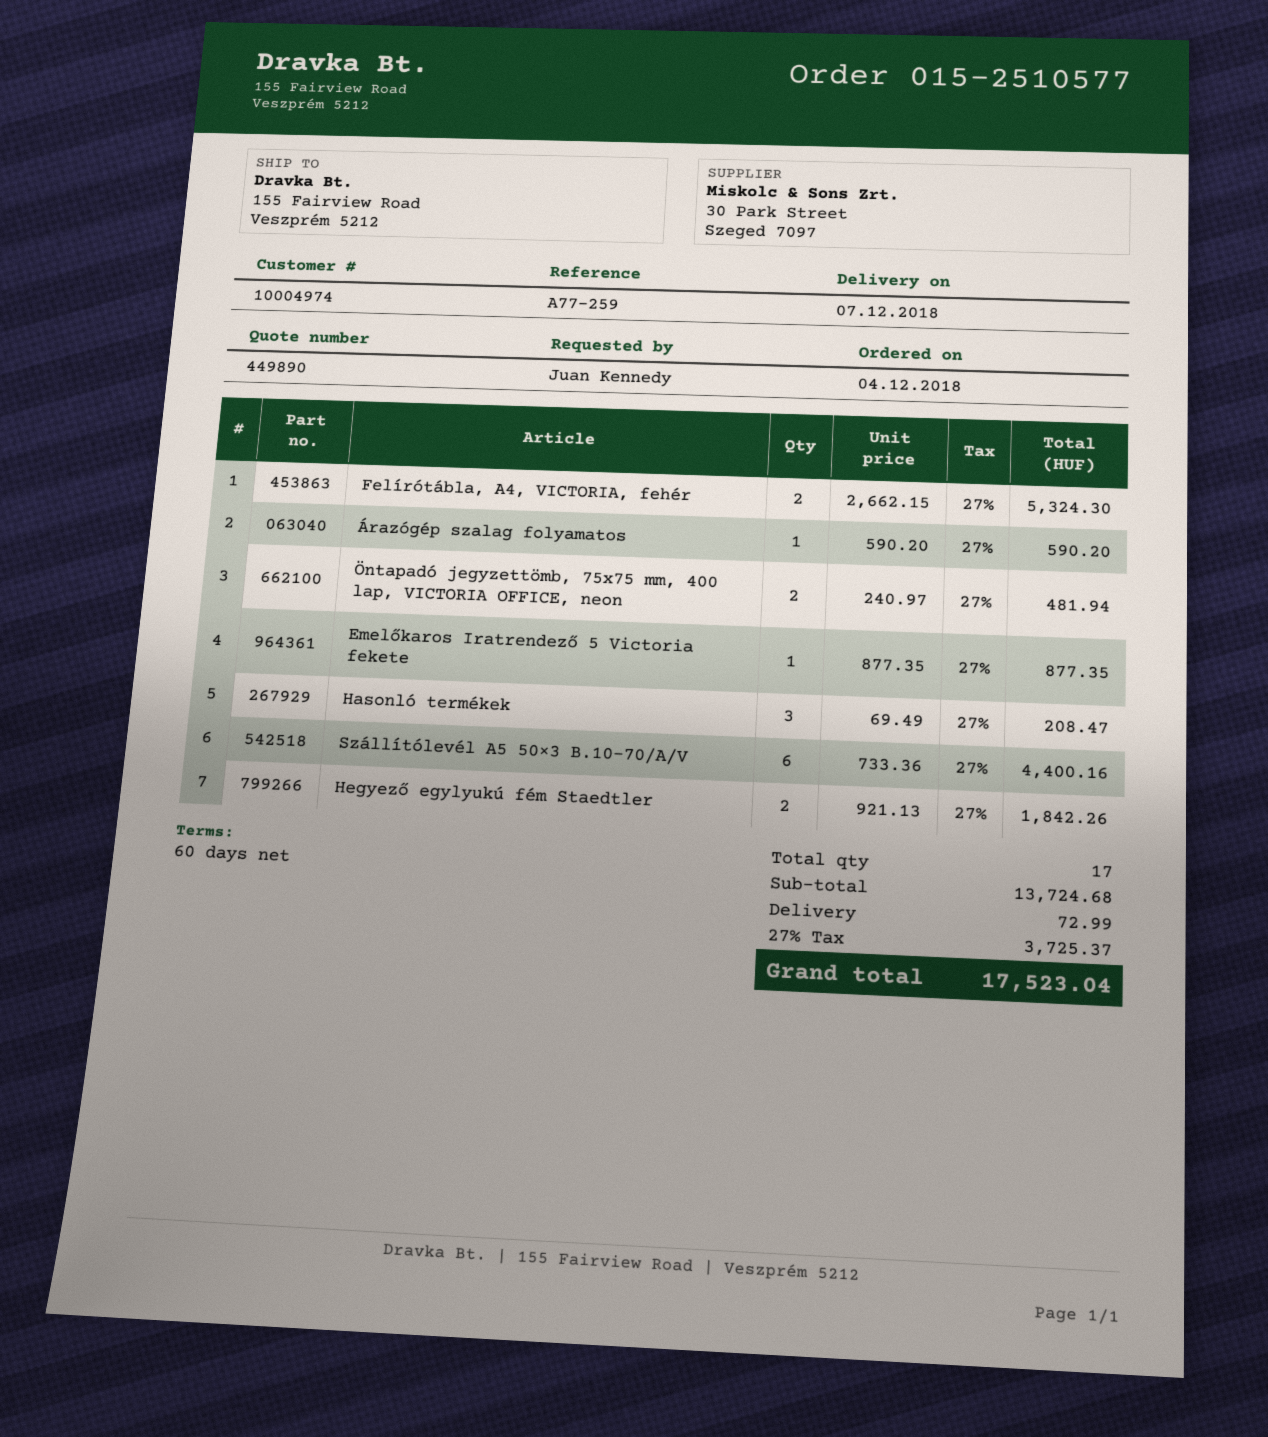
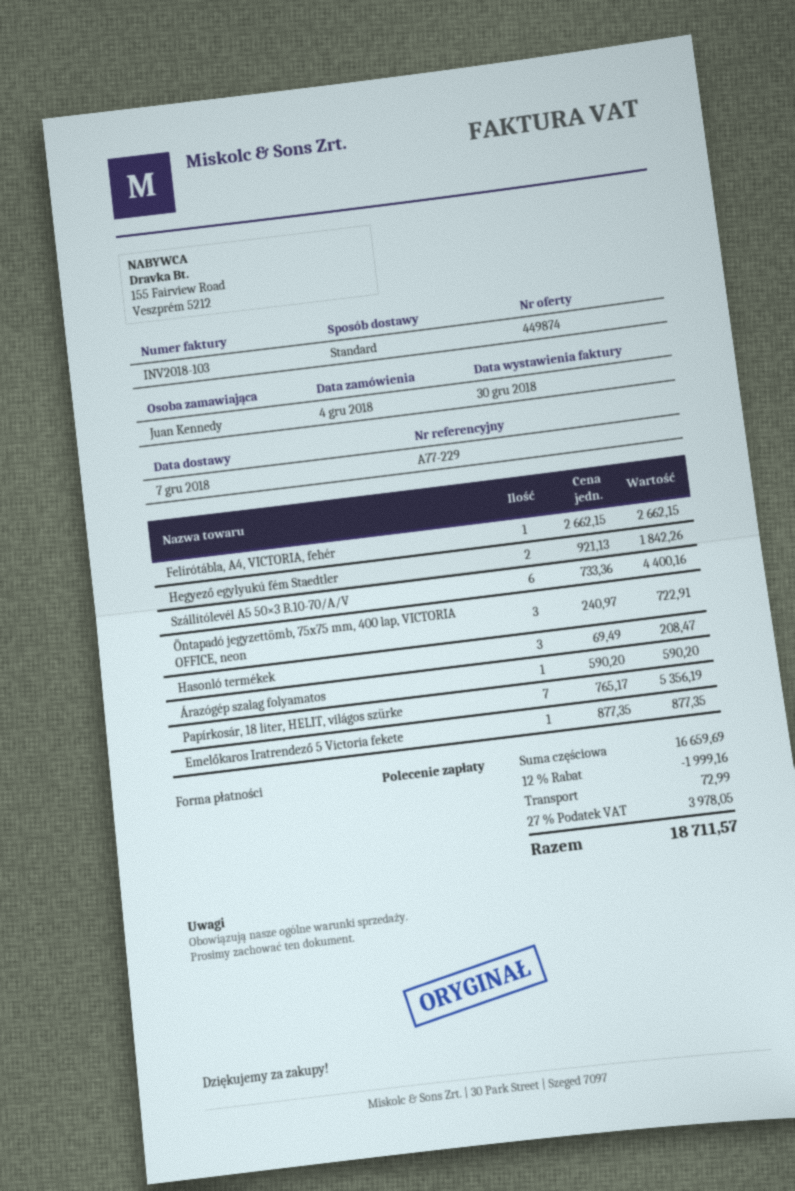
quote number: 449890 -> 449874
reference: A77-259 -> A77-229
Felírótábla, A4, VICTORIA, fehér: 2 x 2662.15 = 5324.30 -> 1 x 2662.15 = 2662.15
Öntapadó jegyzettömb, 75x75 mm, 400 lap, VICTORIA OFFICE, neon: 2 x 240.97 = 481.94 -> 3 x 240.97 = 722.91
Papírkosár, 18 liter, HELIT, világos szürke: none -> 7 x 765.17 = 5356.19
subtotal: 13724.68 -> 16659.69
discount: none -> 12% = 1999.16
tax: 27% = 3725.37 -> 27% = 3978.05
total: 17523.04 -> 18711.57

